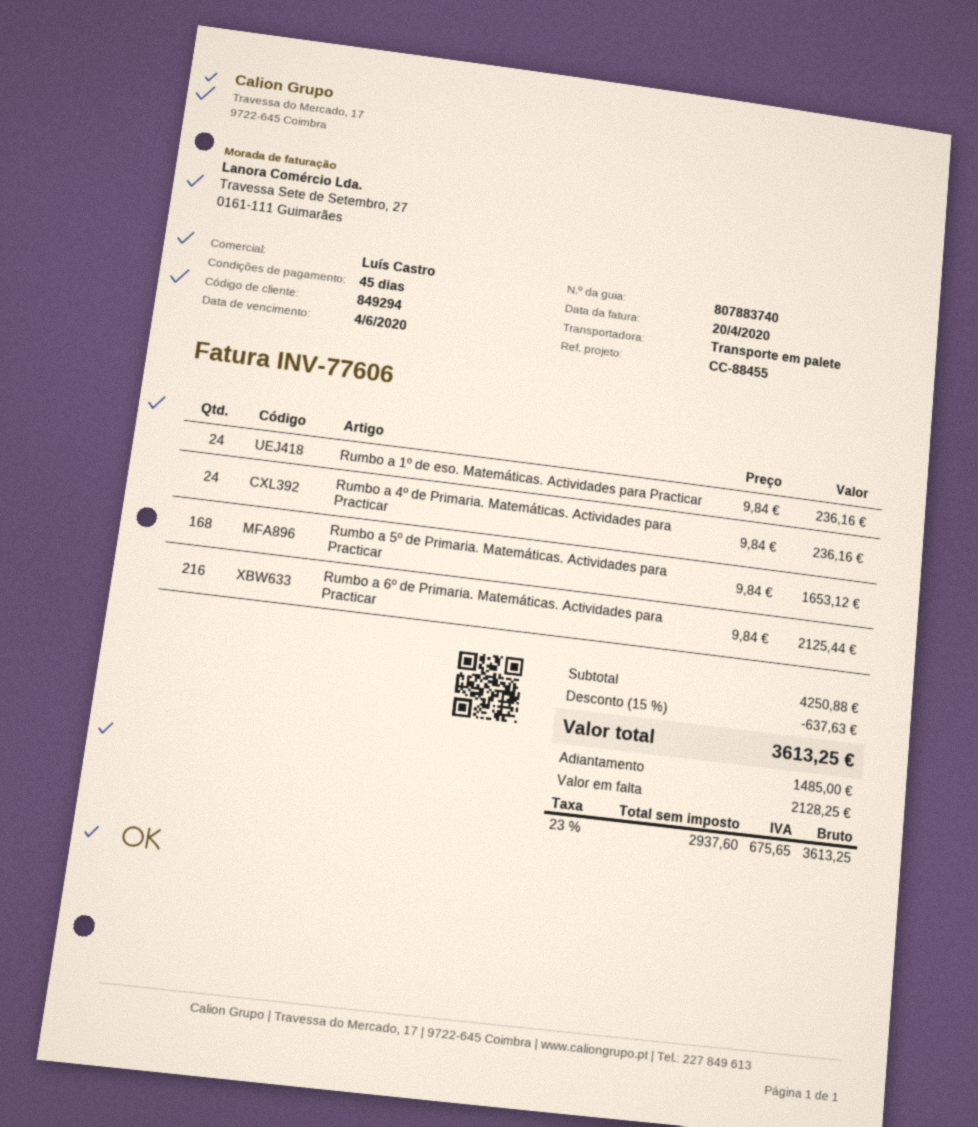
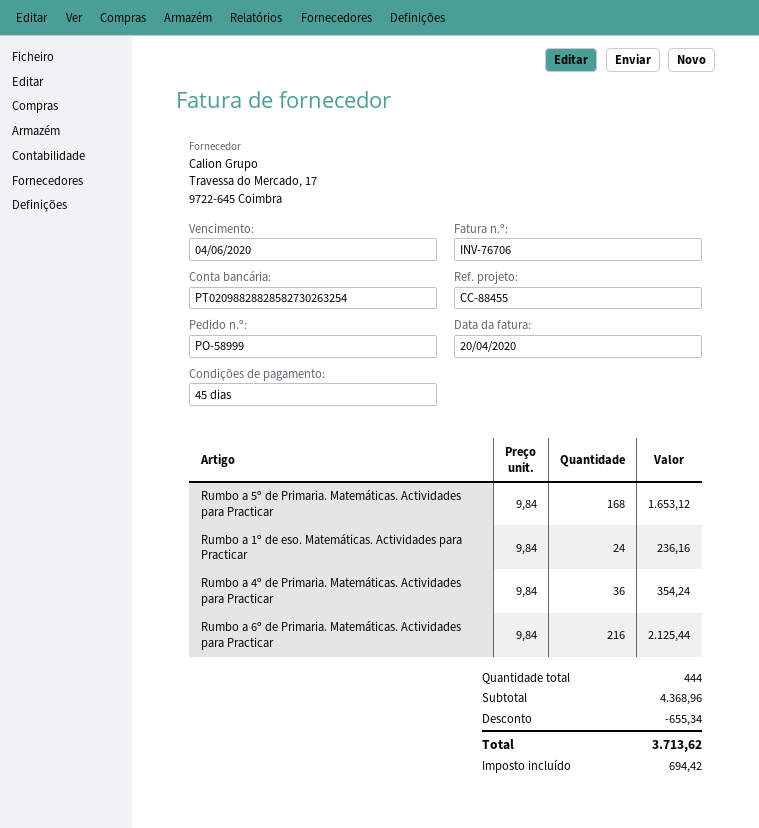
invoice number: INV-77606 -> INV-76706
Rumbo a 4º de Primaria. Matemáticas. Actividades para Practicar: 24 x 9.84 = 236.16 -> 36 x 9.84 = 354.24
subtotal: 4250.88 -> 4368.96
discount: 637.63 -> 655.34
tax: 675.65 -> 694.42
total: 3613.25 -> 3713.62

